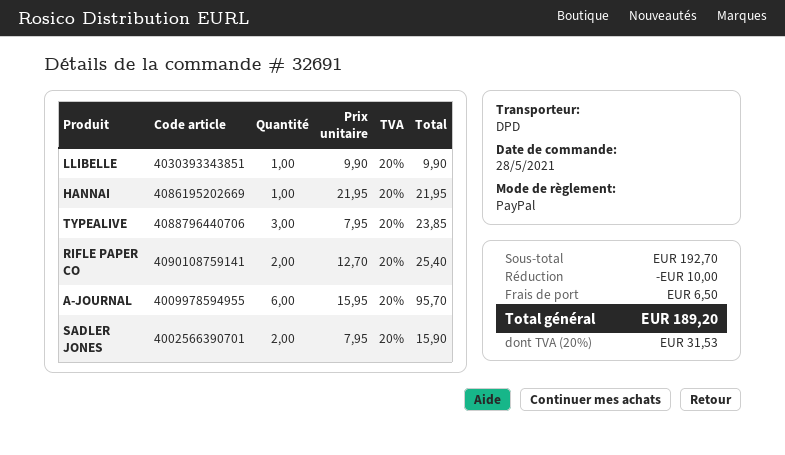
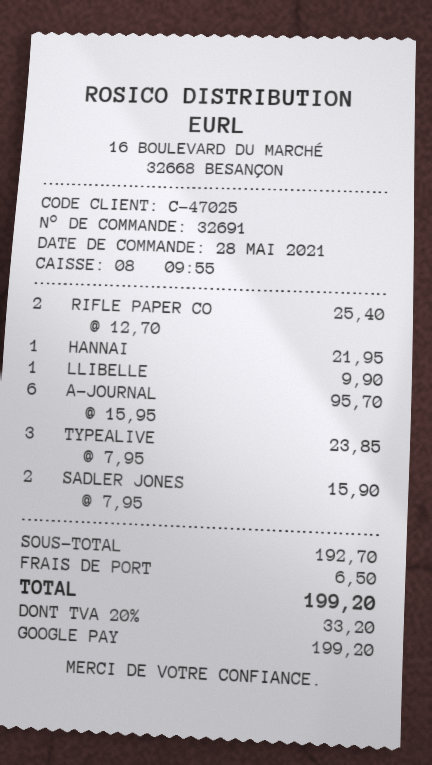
payment method: PayPal -> Google Pay
discount: 10.00 -> none
tax: 20% = 31.53 -> 20% = 33.20
total: 189.20 -> 199.20

